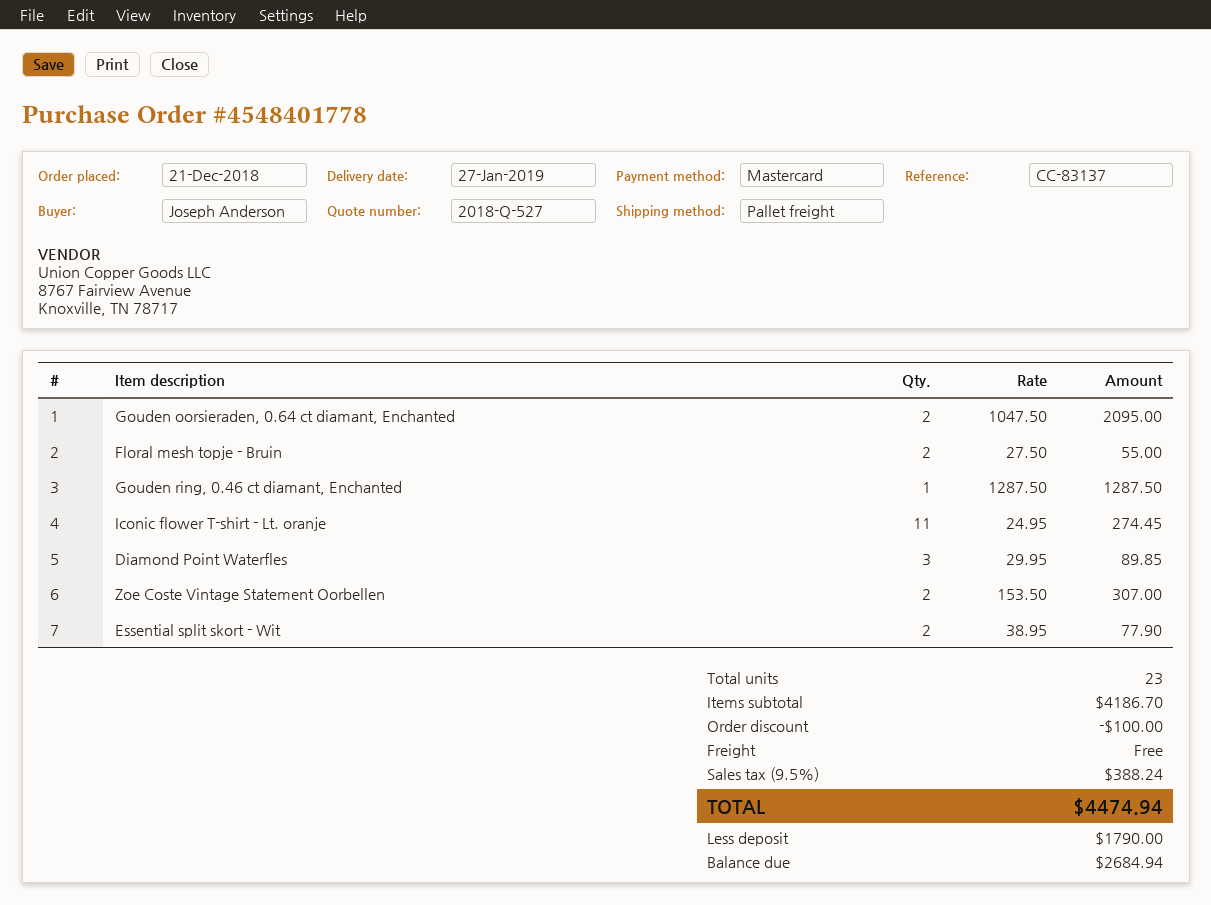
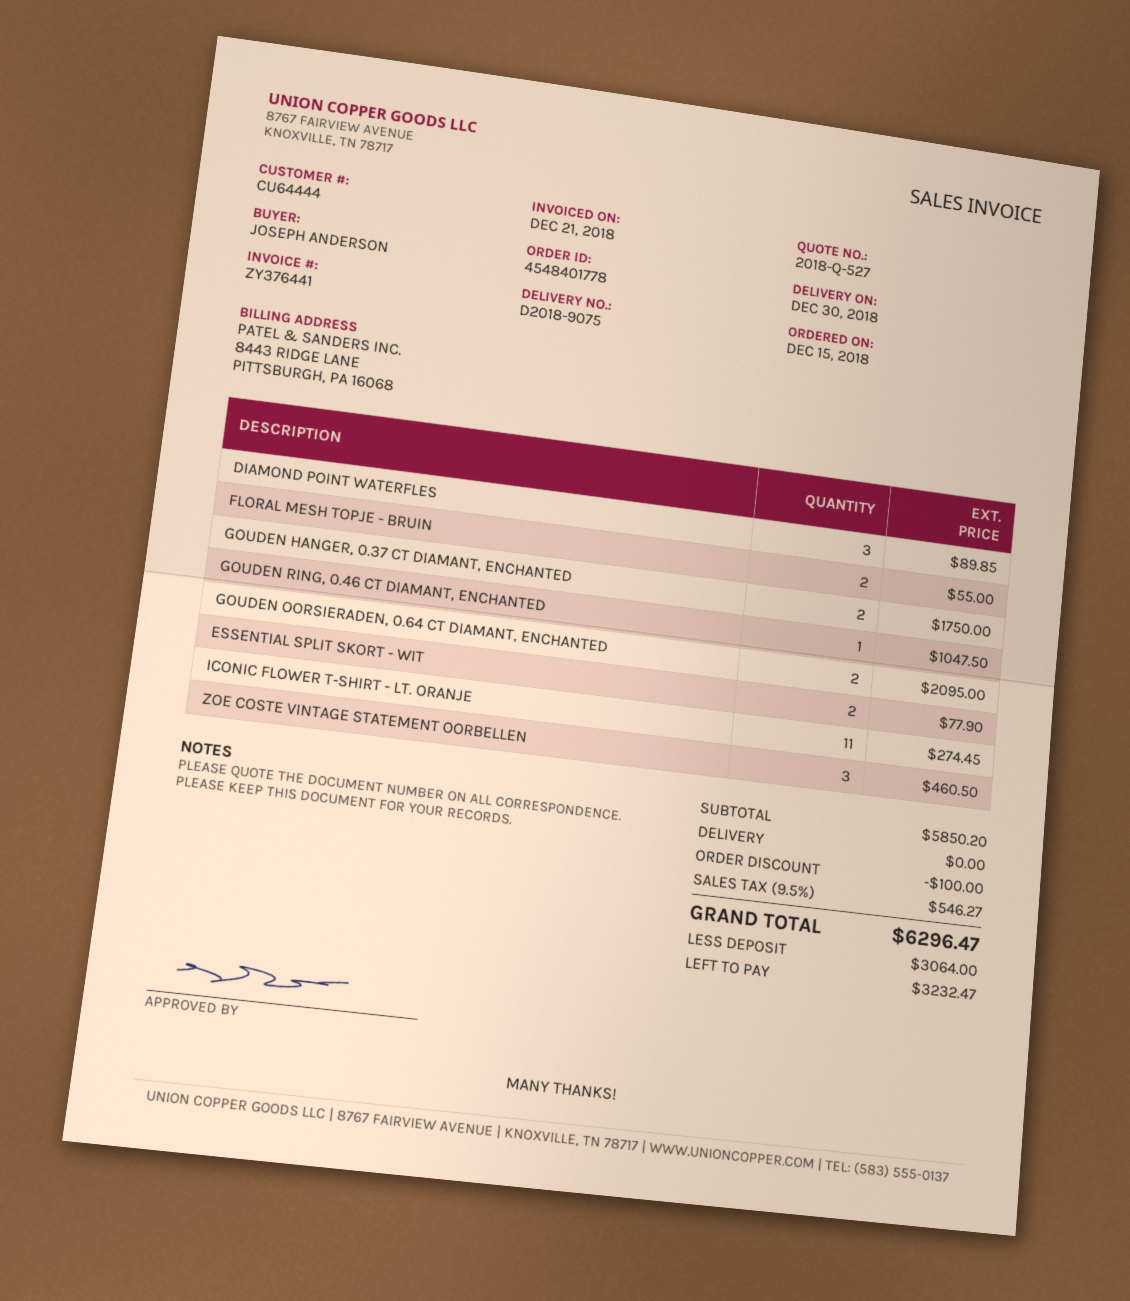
order date: 2018-12-21 -> 2018-12-15
delivery date: 2019-01-27 -> 2018-12-30
Gouden ring, 0.46 ct diamant, Enchanted: 1 for 1287.50 -> 1 for 1047.50
Zoe Coste Vintage Statement Oorbellen: 2 for 307.00 -> 3 for 460.50
GOUDEN HANGER, 0.37 CT DIAMANT, ENCHANTED: none -> 2 for 1750.00
subtotal: 4186.70 -> 5850.20
tax: 9.5% = 388.24 -> 9.5% = 546.27
total: 4474.94 -> 6296.47
deposit: 1790.00 -> 3064.00
balance: 2684.94 -> 3232.47

